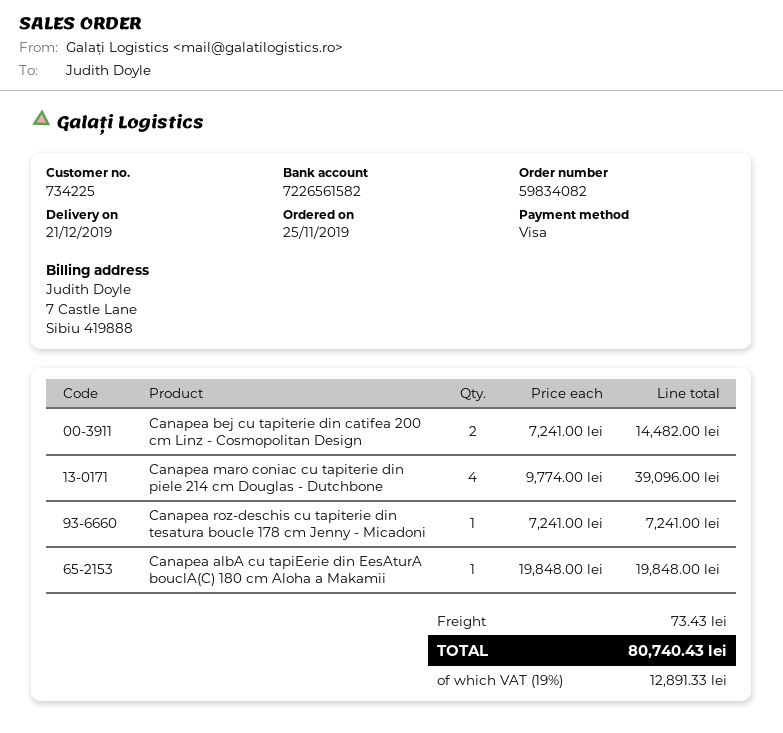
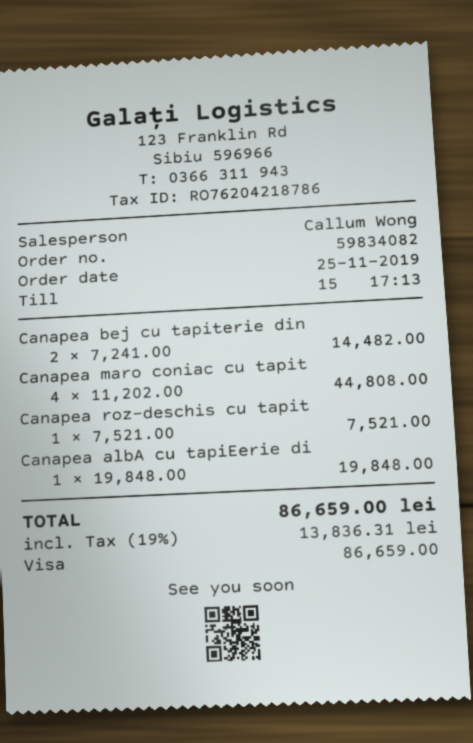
Canapea maro coniac cu tapiterie din piele 214 cm Douglas - Dutchbone: 4 x 9774.00 = 39096.00 -> 4 x 11202.00 = 44808.00
Canapea roz-deschis cu tapiterie din tesatura boucle 178 cm Jenny - Micadoni: 1 x 7241.00 = 7241.00 -> 1 x 7521.00 = 7521.00
shipping: 73.43 -> none
tax: 19% = 12891.33 -> 19% = 13836.31
total: 80740.43 -> 86659.00

